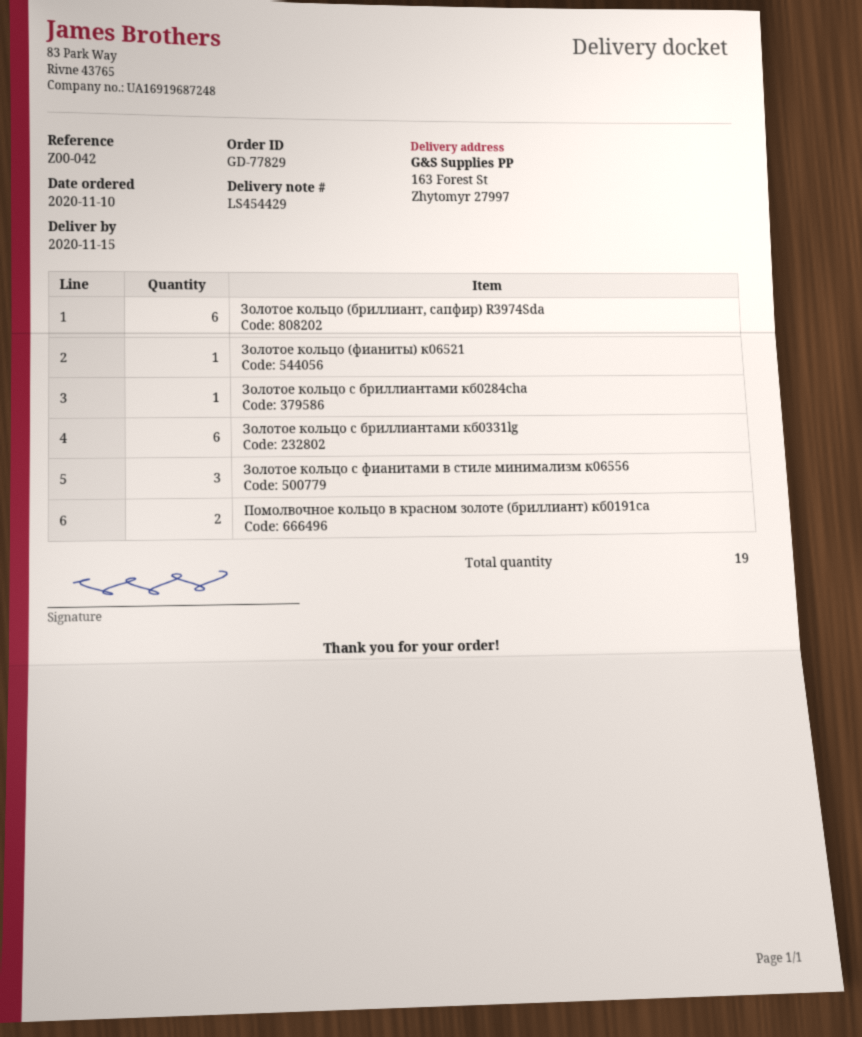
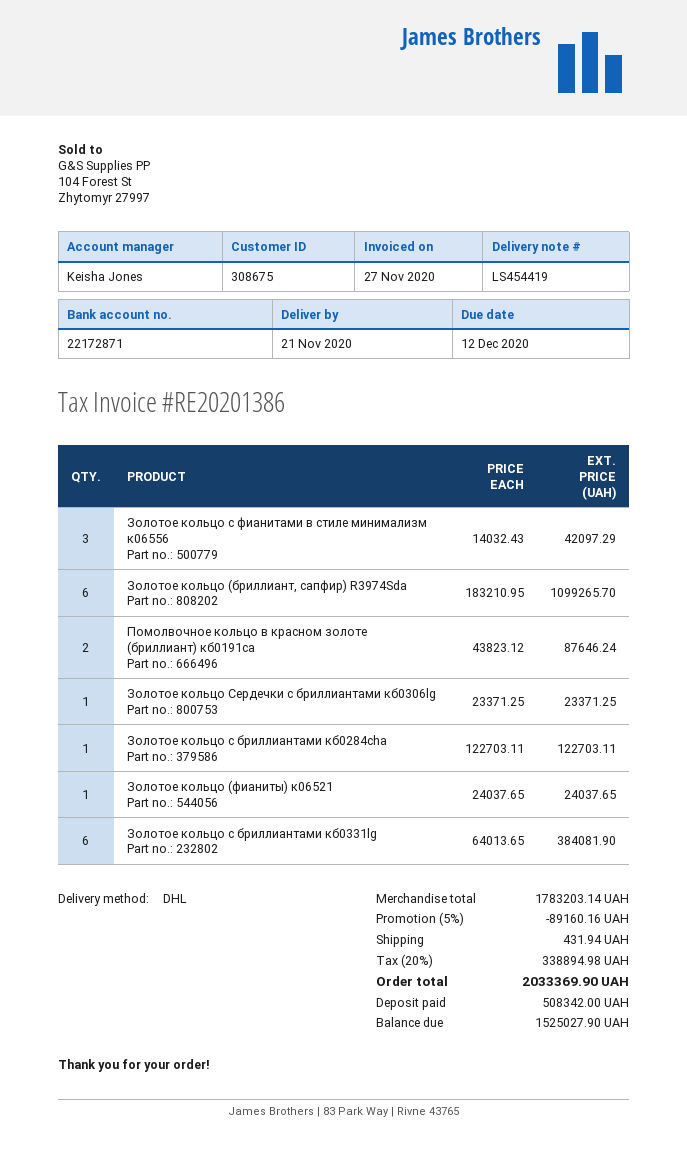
delivery note number: LS454429 -> LS454419
delivery date: 2020-11-15 -> 2020-11-21
Золотое кольцо Сердечки с бриллиантами кб0306lg: none -> 1

